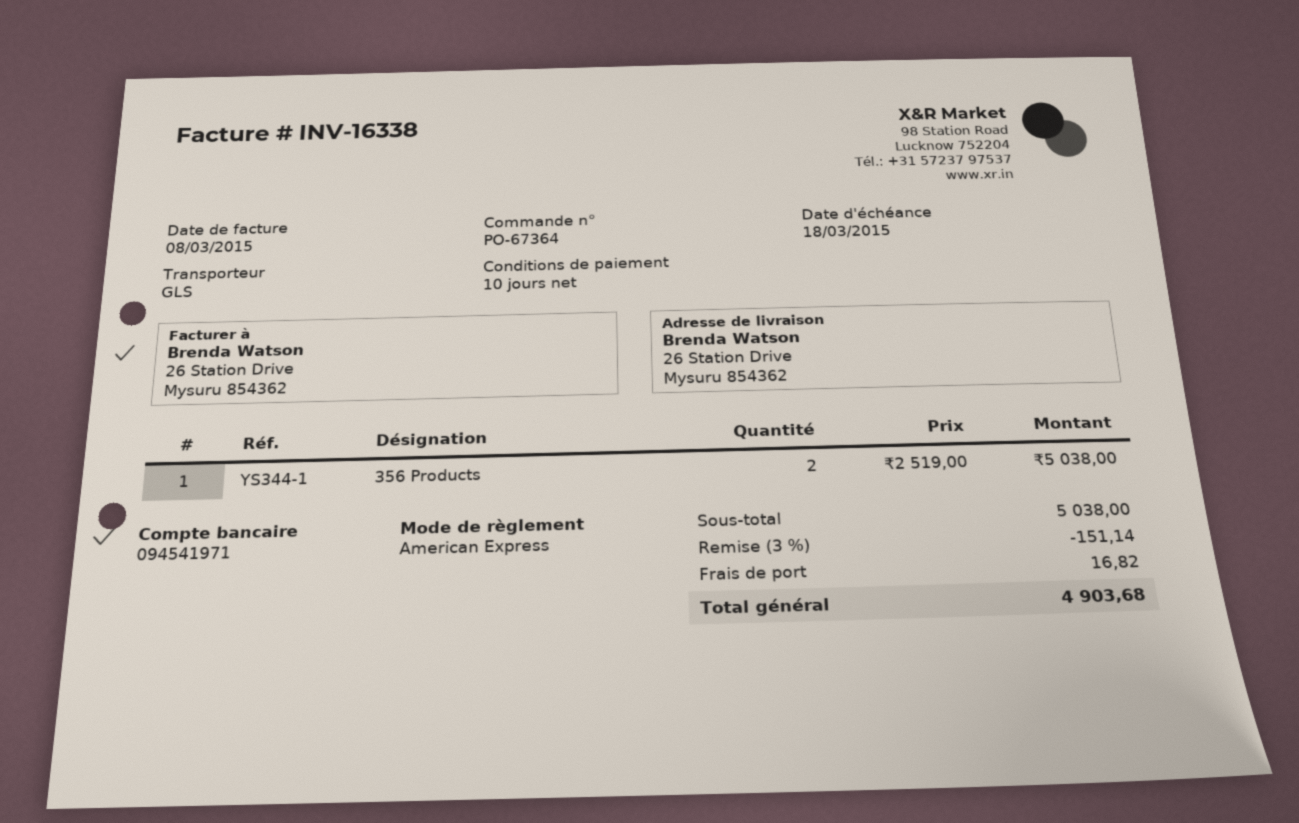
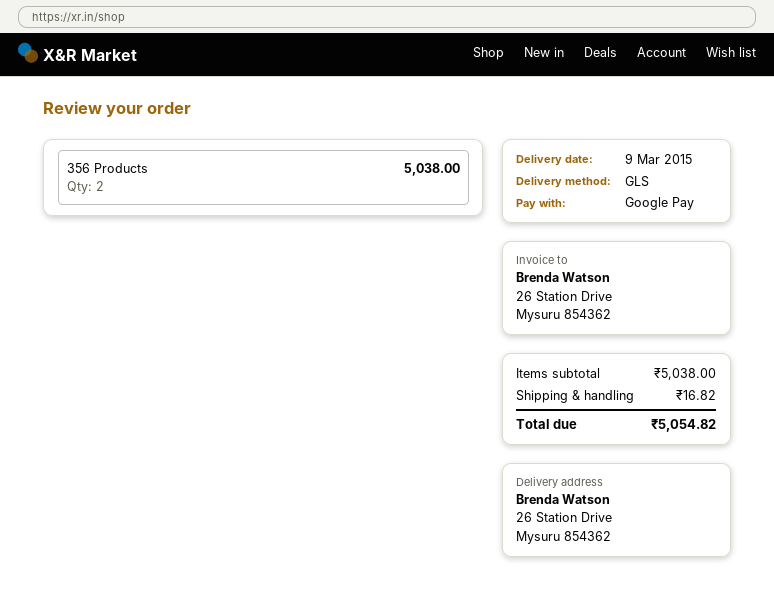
payment method: American Express -> Google Pay
discount: 3% = 151.14 -> none
total: 4903.68 -> 5054.82

